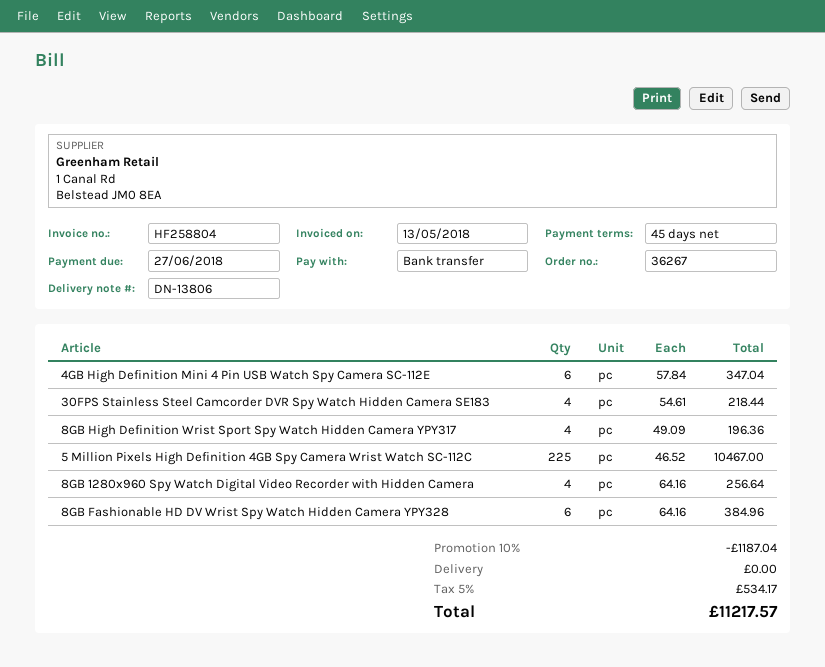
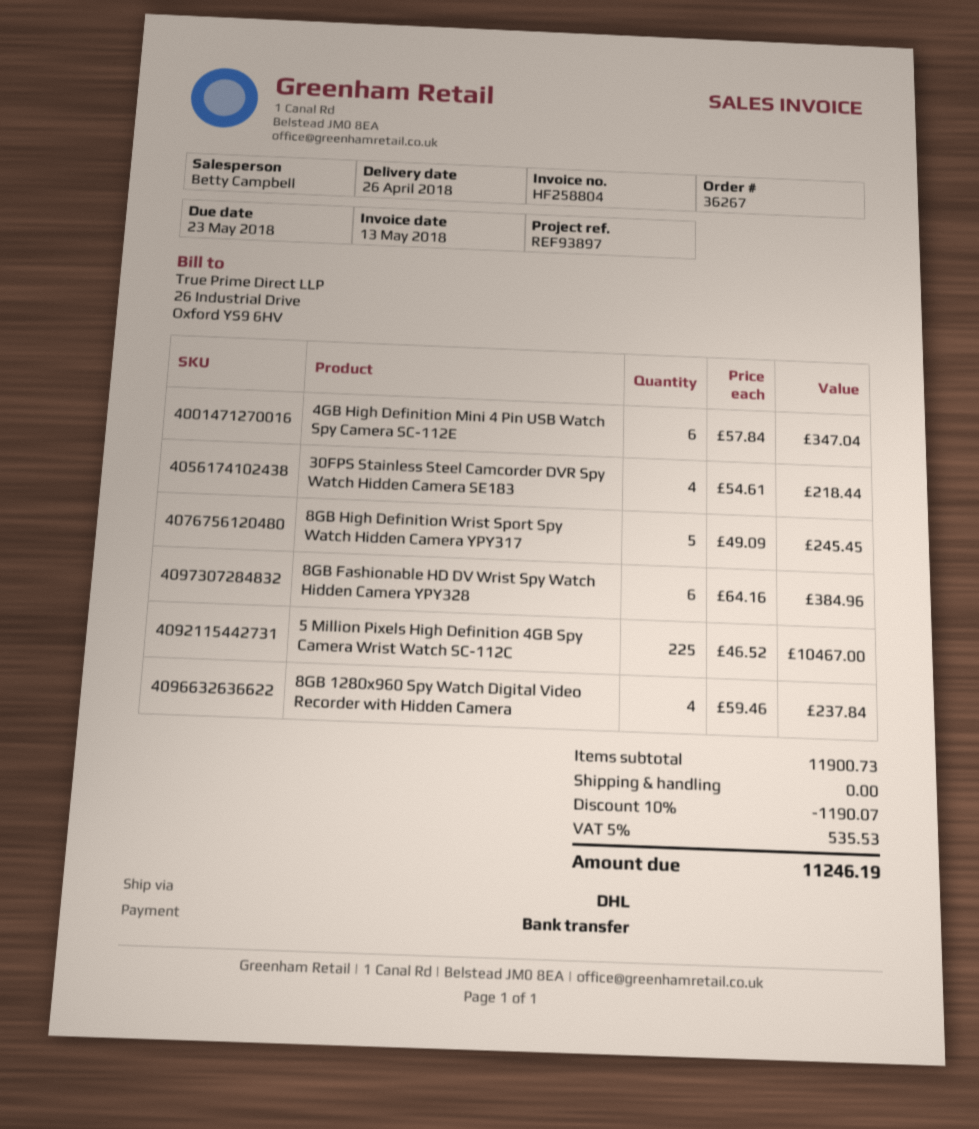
due date: 2018-06-27 -> 2018-05-23
8GB High Definition Wrist Sport Spy Watch Hidden Camera YPY317: 4 x 49.09 = 196.36 -> 5 x 49.09 = 245.45
8GB 1280x960 Spy Watch Digital Video Recorder with Hidden Camera: 4 x 64.16 = 256.64 -> 4 x 59.46 = 237.84
discount: 10% = 1187.04 -> 10% = 1190.07
tax: 5% = 534.17 -> 5% = 535.53
total: 11217.57 -> 11246.19

